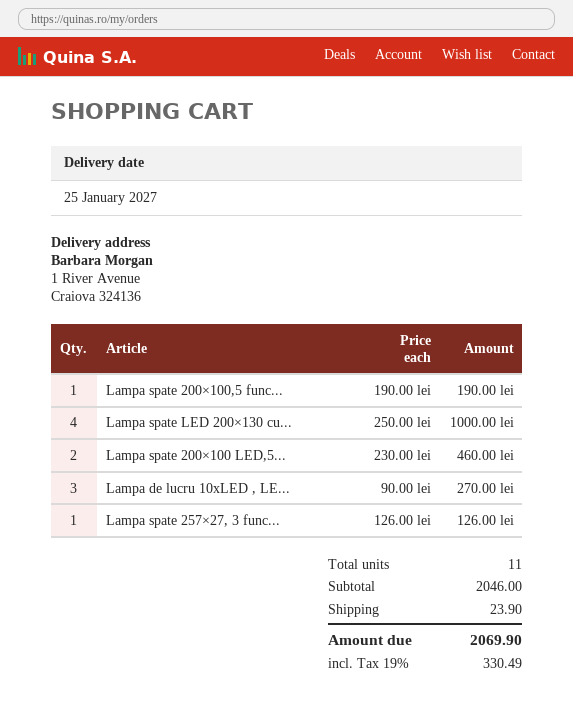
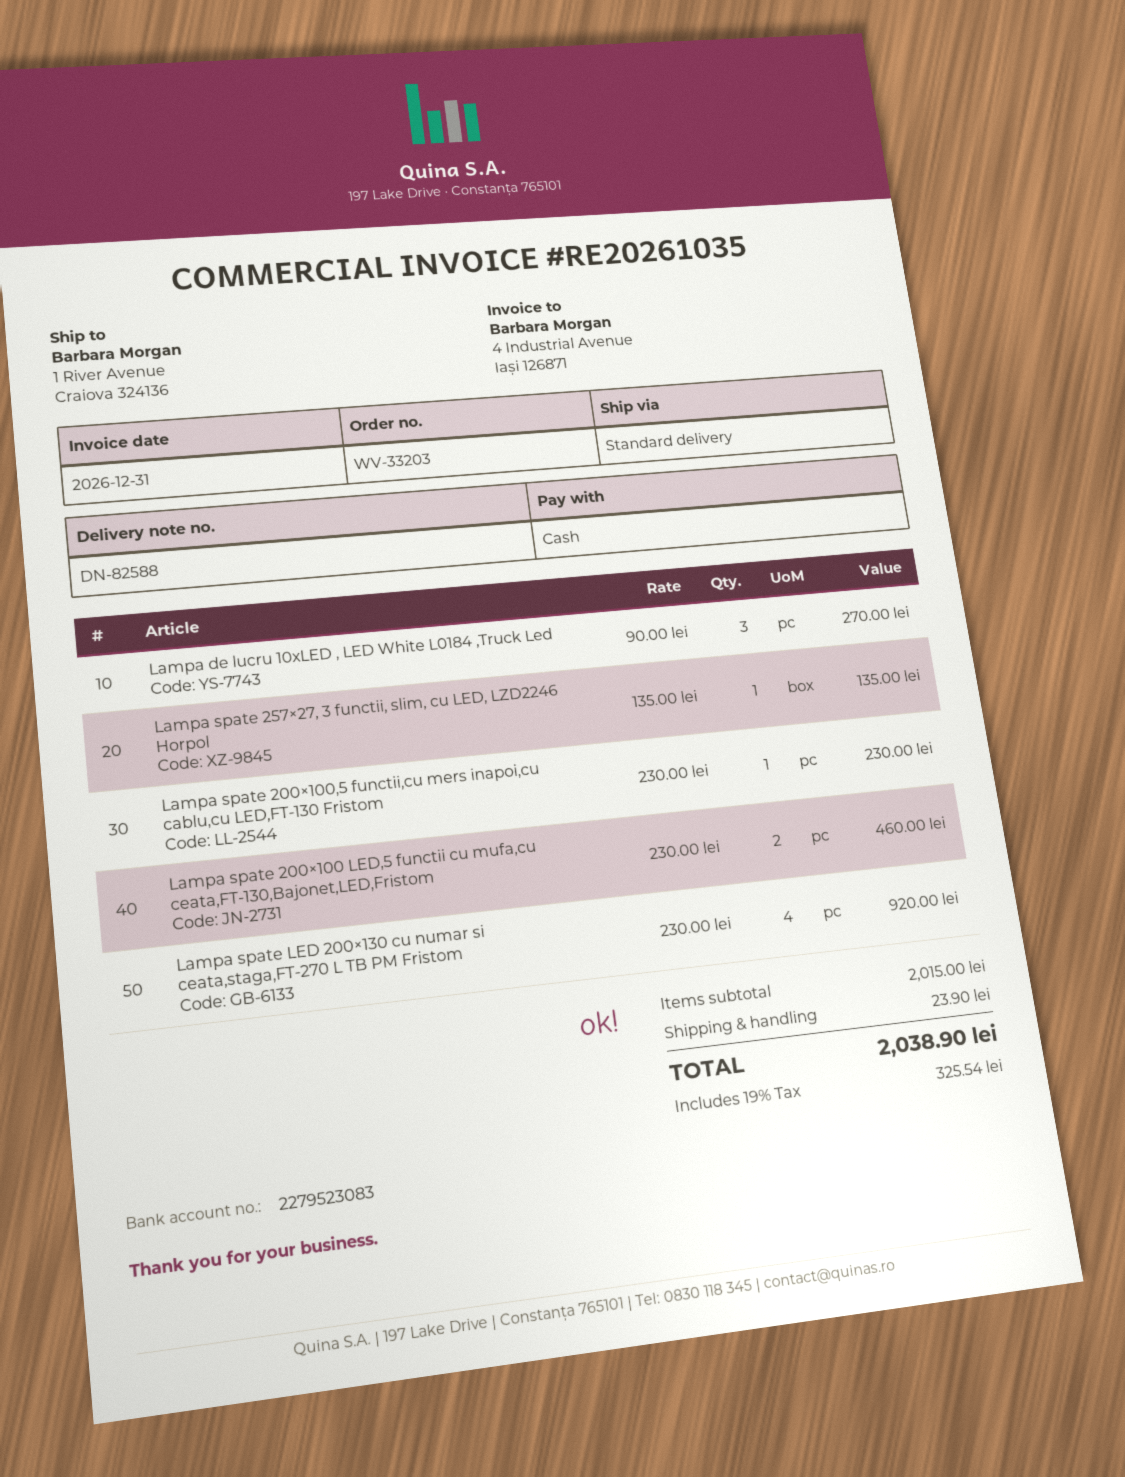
Lampa spate 200×100,5 func...: 1 x 190.00 = 190.00 -> 1 x 230.00 = 230.00
Lampa spate LED 200×130 cu...: 4 x 250.00 = 1000.00 -> 4 x 230.00 = 920.00
Lampa spate 257×27, 3 func...: 1 x 126.00 = 126.00 -> 1 x 135.00 = 135.00
subtotal: 2046.00 -> 2015.00
tax: 19% = 330.49 -> 19% = 325.54
total: 2069.90 -> 2038.90

